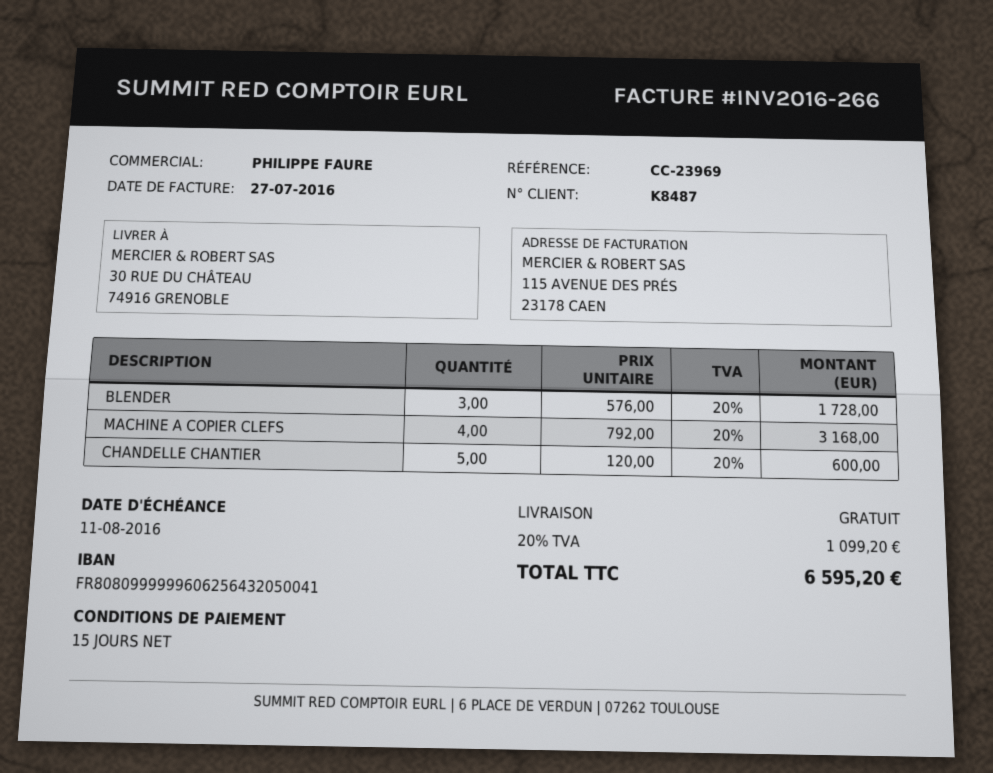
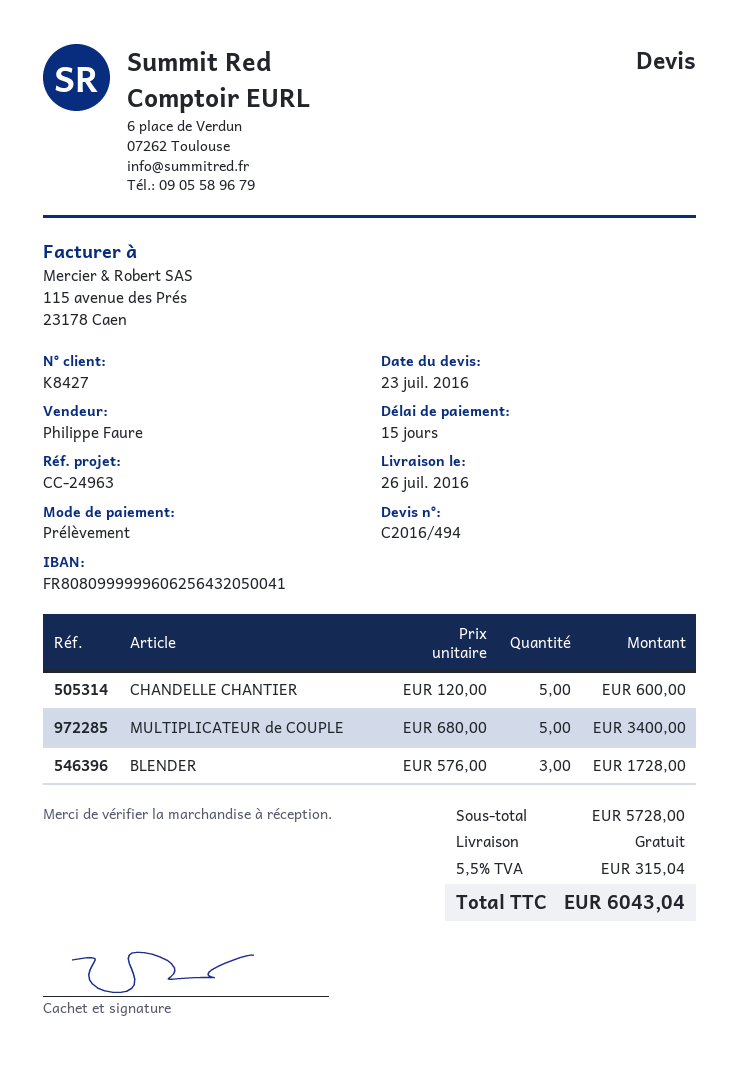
customer number: K8487 -> K8427
reference: CC-23969 -> CC-24963
MACHINE A COPIER CLEFS: 4 x 792.00 = 3168.00 -> none
MULTIPLICATEUR de COUPLE: none -> 5 x 680.00 = 3400.00
tax: 20% = 1099.20 -> 5.5% = 315.04
total: 6595.20 -> 6043.04

